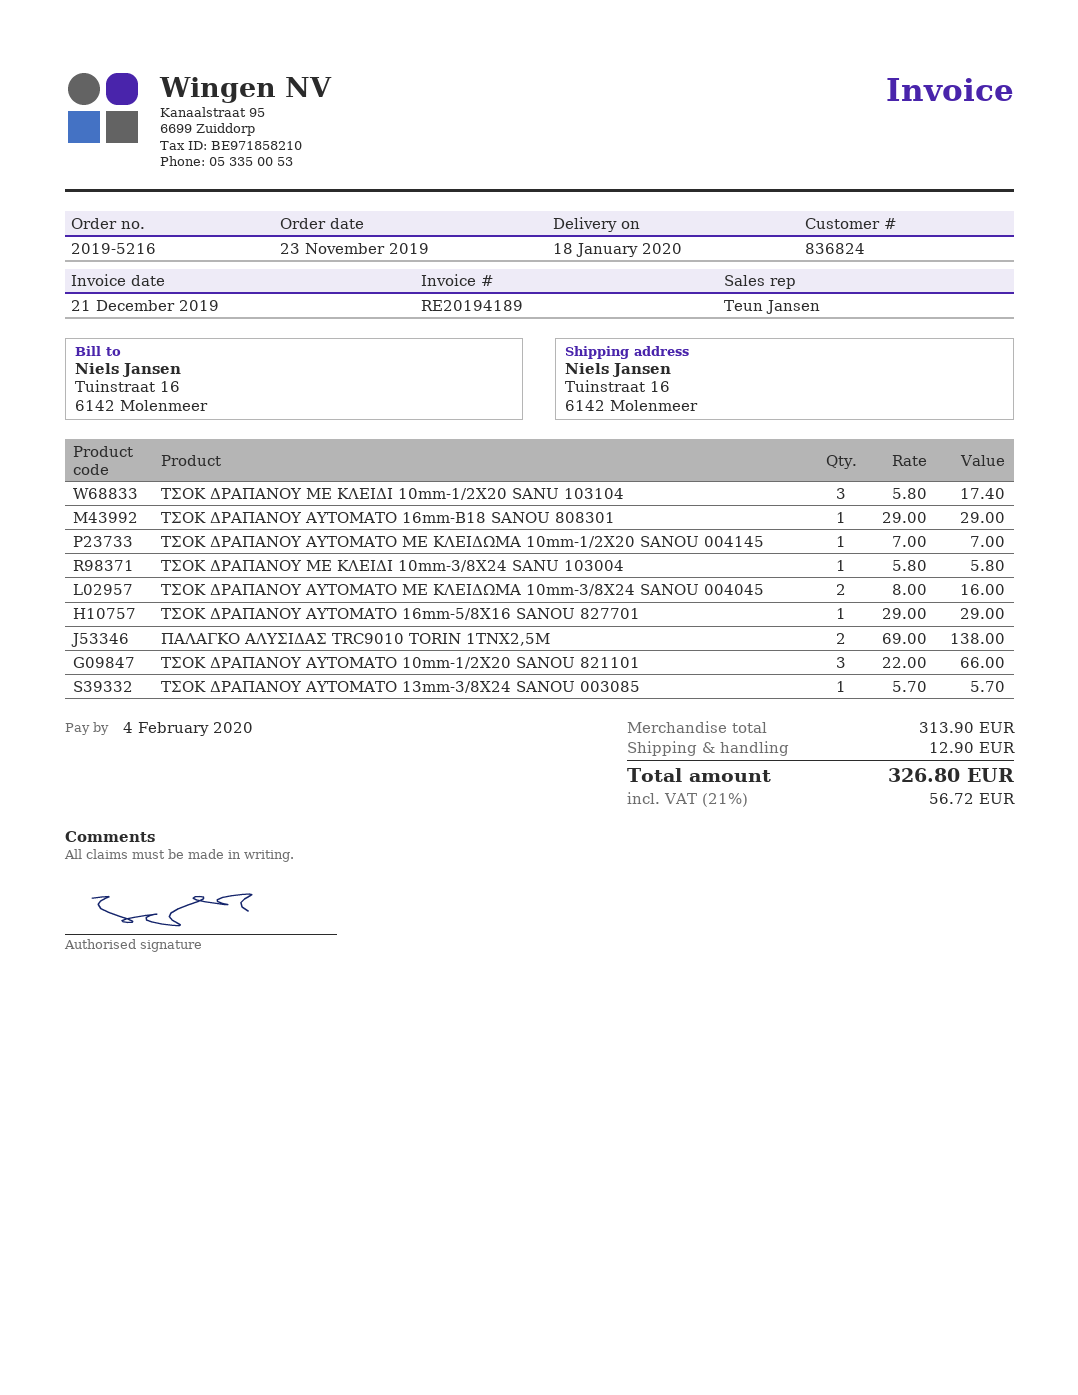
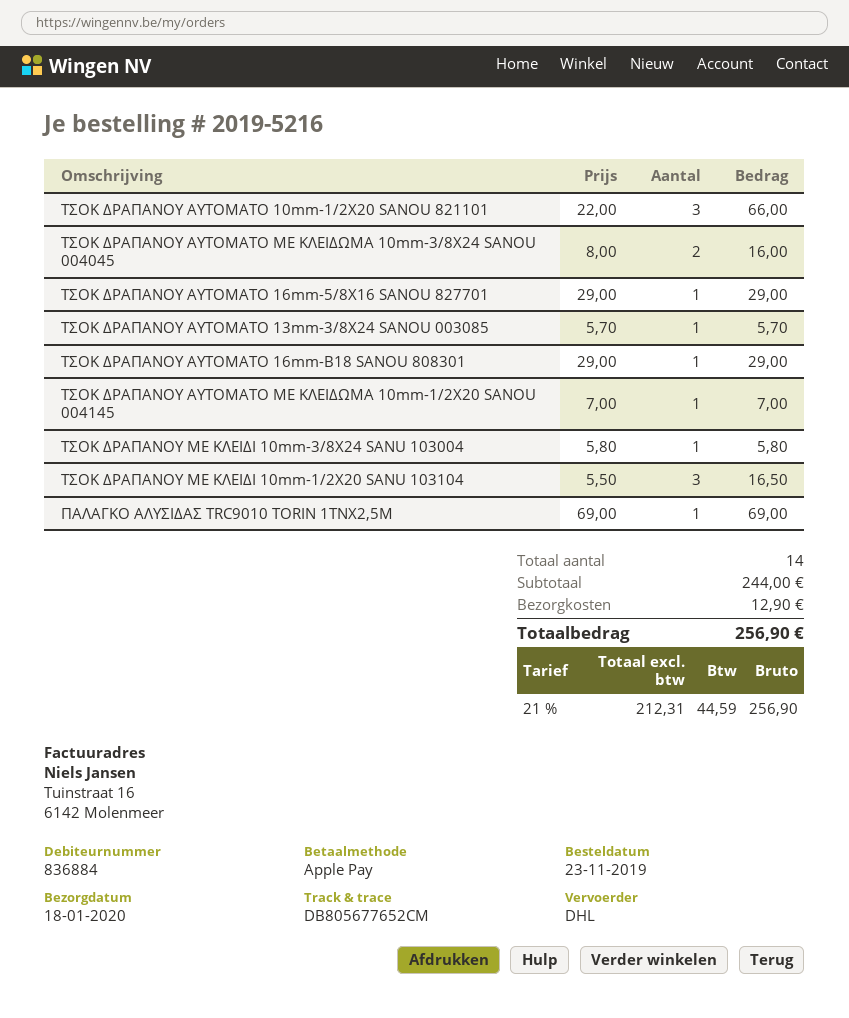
customer number: 836824 -> 836884
ΤΣΟΚ ΔΡΑΠΑΝΟΥ ΜΕ ΚΛΕΙΔΙ 10mm-1/2X20 SANU 103104: 3 x 5.80 = 17.40 -> 3 x 5.50 = 16.50
ΠΑΛΑΓΚΟ ΑΛΥΣΙΔΑΣ TRC9010 TORIN 1TNX2,5M: 2 x 69.00 = 138.00 -> 1 x 69.00 = 69.00
subtotal: 313.90 -> 244.00
tax: 21% = 56.72 -> 21% = 44.59
total: 326.80 -> 256.90

